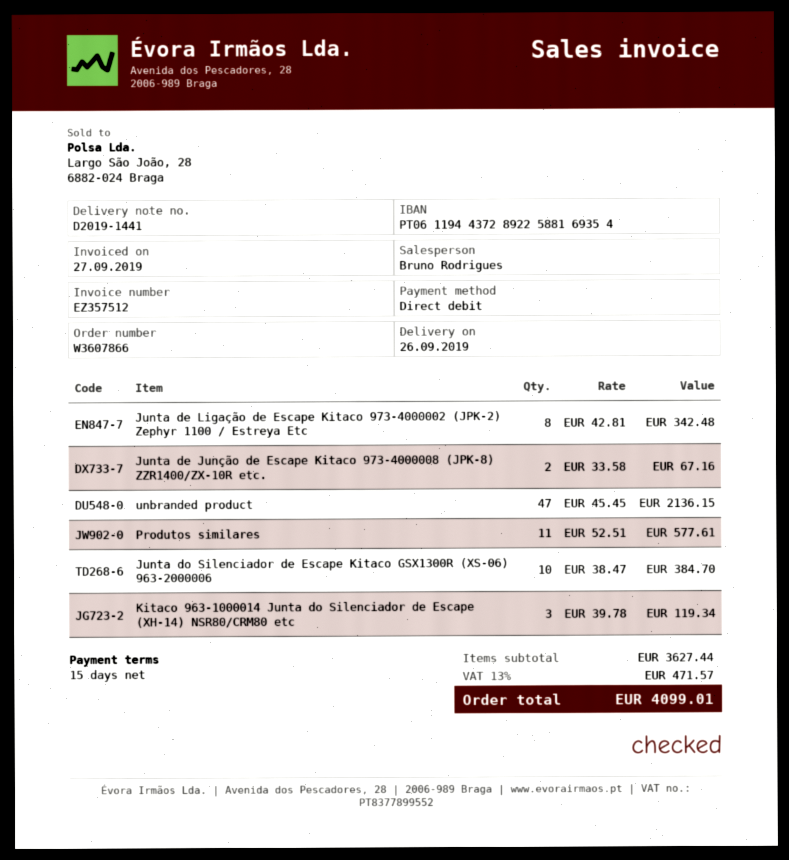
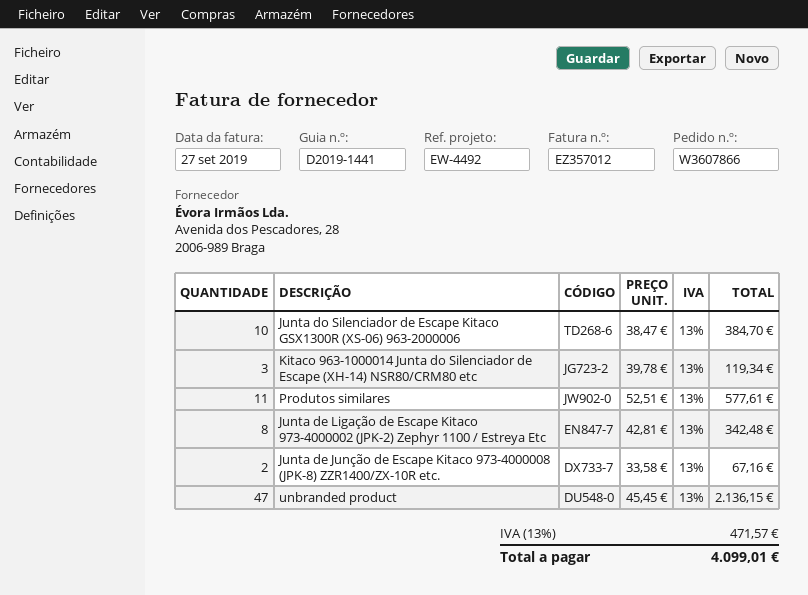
invoice number: EZ357512 -> EZ357012

